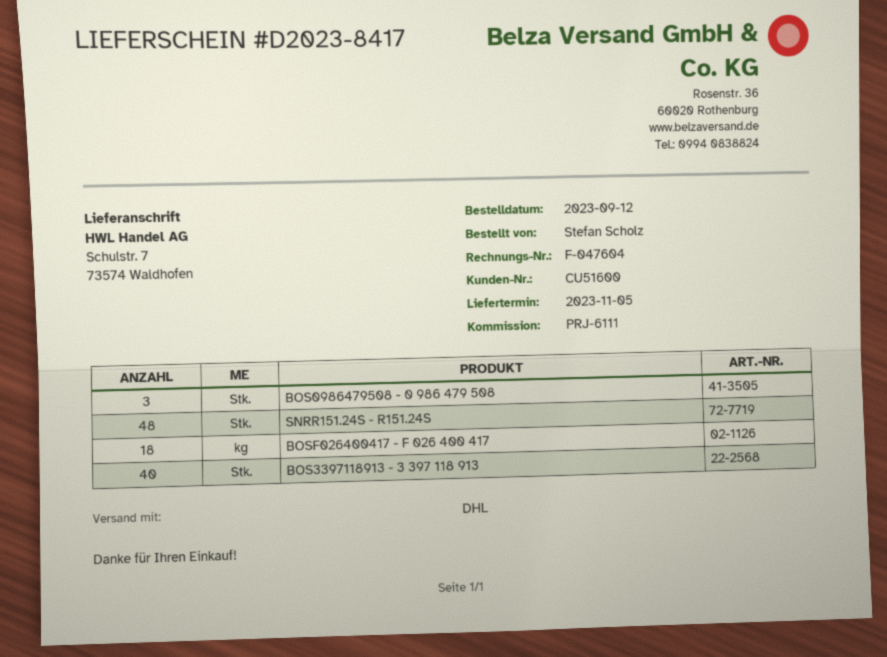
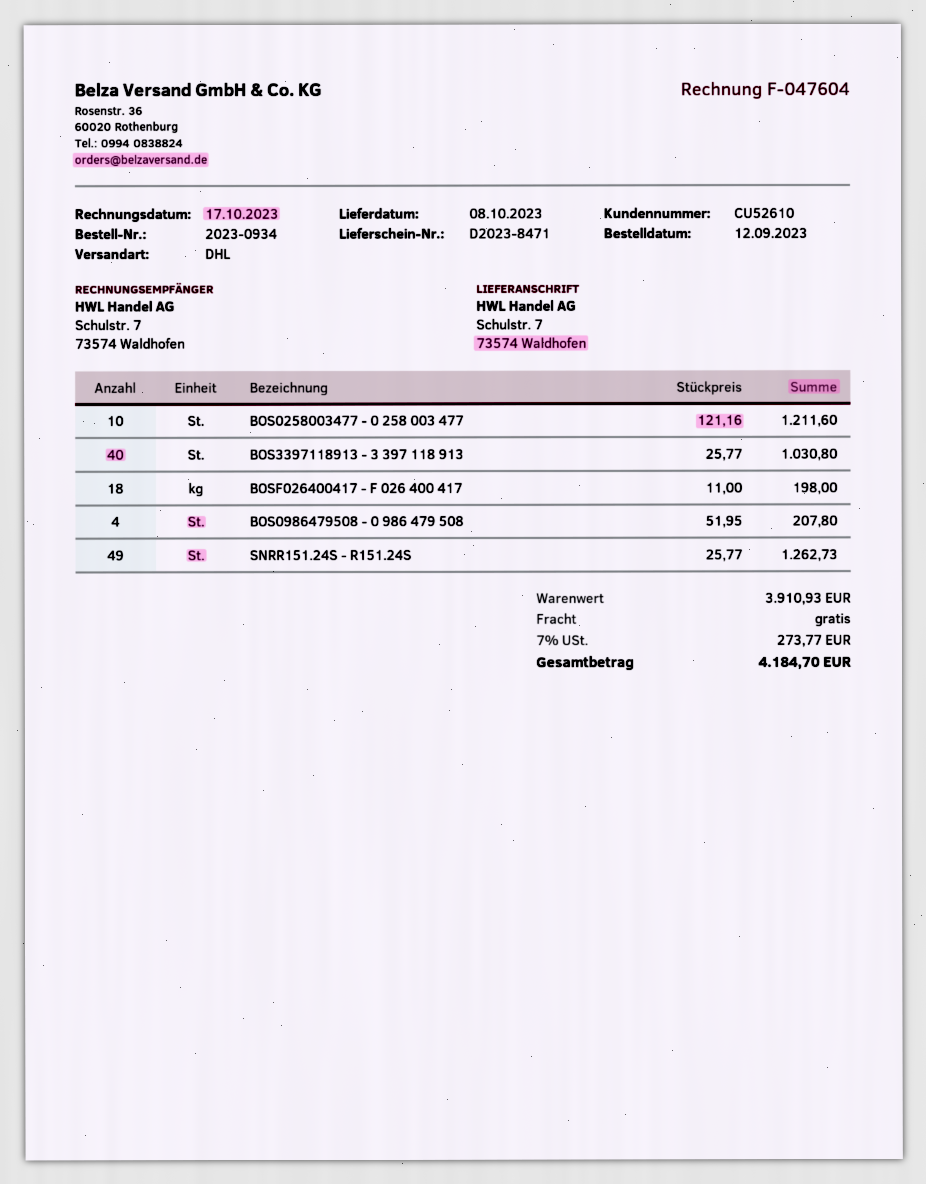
delivery note number: D2023-8417 -> D2023-8471
delivery date: 2023-11-05 -> 2023-10-08
customer number: CU51600 -> CU52610
BOS0986479508 - 0 986 479 508: 3 -> 4
SNRR151.24S - R151.24S: 48 -> 49
BOS0258003477 - 0 258 003 477: none -> 10

